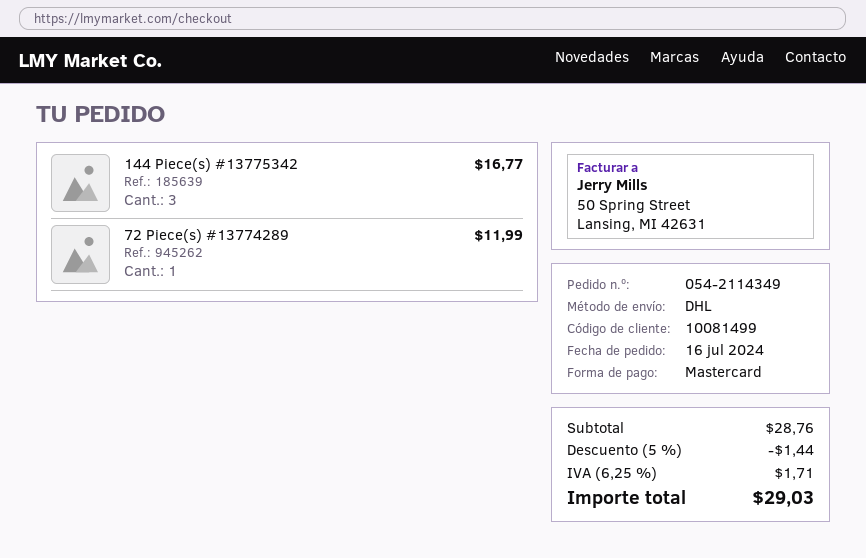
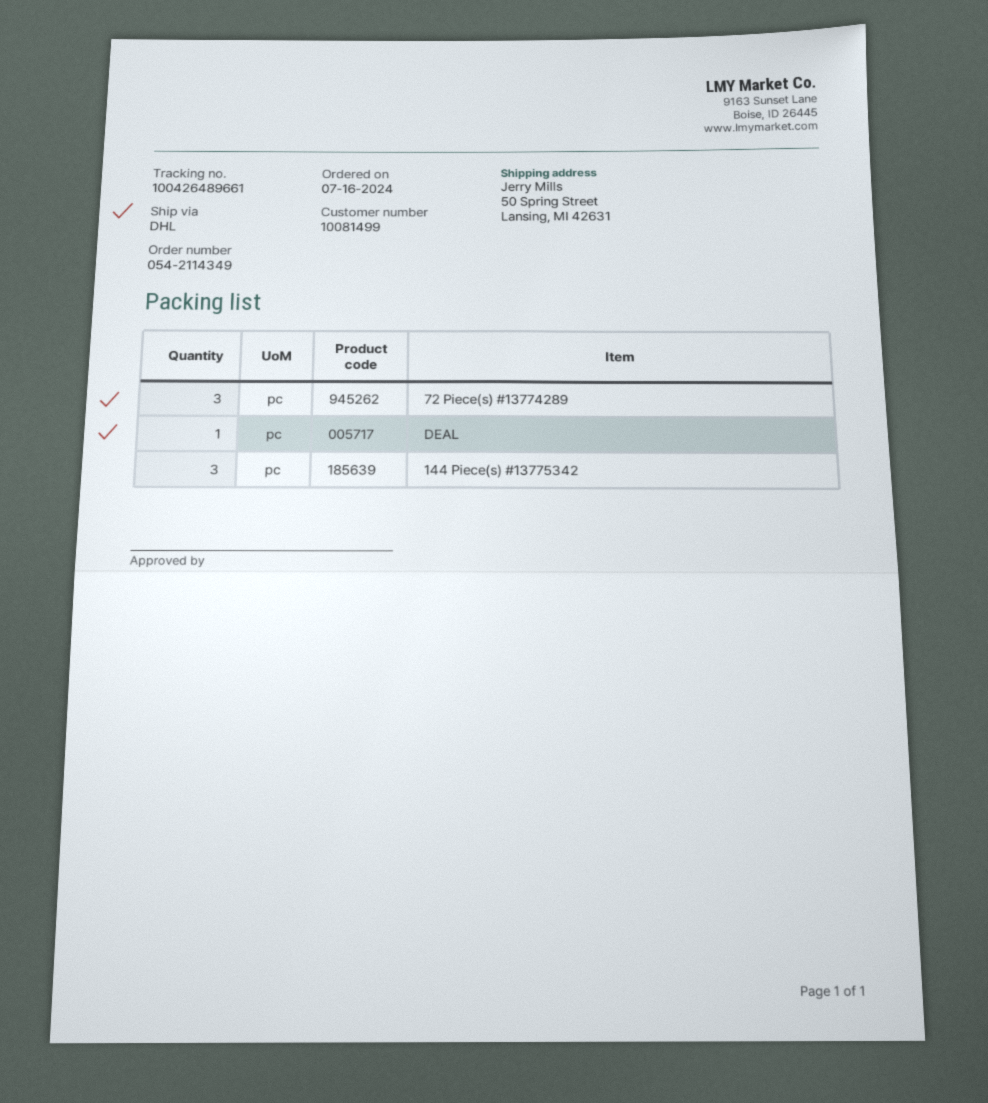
72 Piece(s) #13774289: 1 -> 3
DEAL: none -> 1

